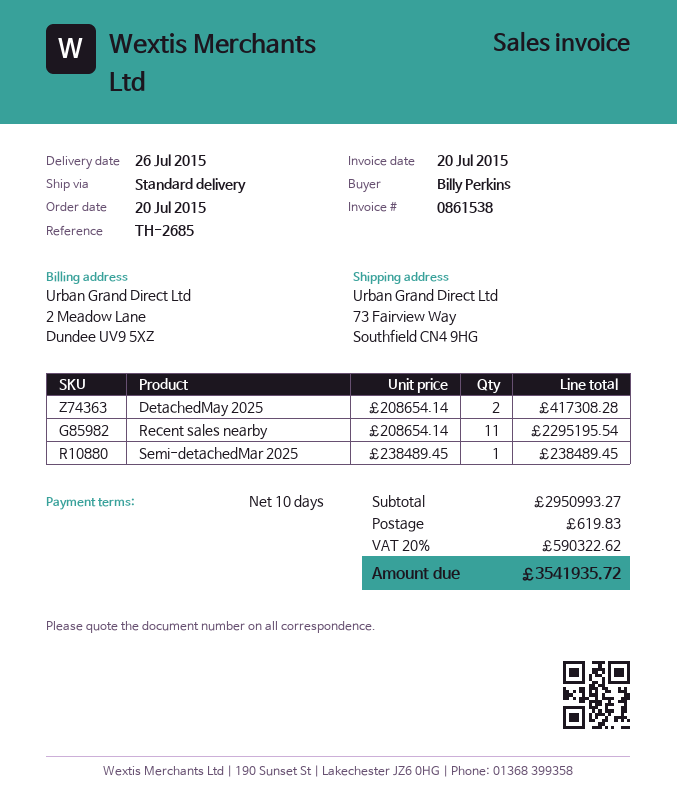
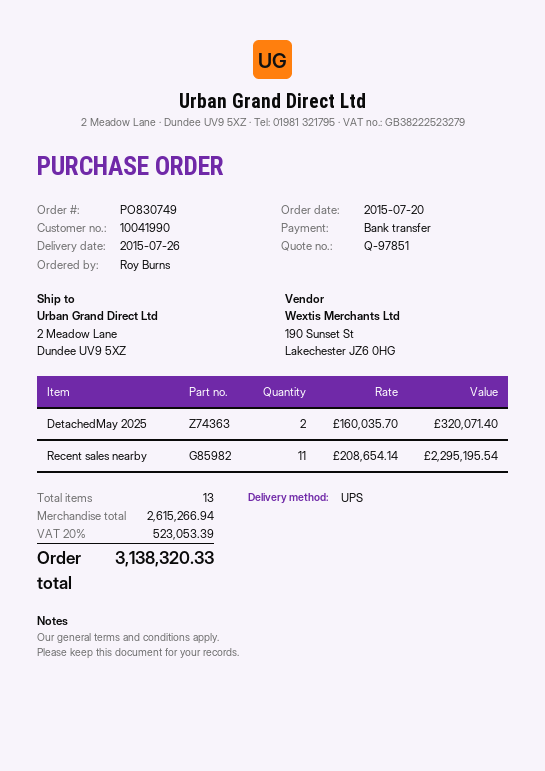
ordered by: Billy Perkins -> Roy Burns
shipping method: standard -> UPS
ship to: 73 Fairview Way, Southfield CN4 9HG -> 2 Meadow Lane, Dundee UV9 5XZ
DetachedMay 2025: 2 x 208654.14 = 417308.28 -> 2 x 160035.70 = 320071.40
Semi-detachedMar 2025: 1 x 238489.45 = 238489.45 -> none
subtotal: 2950993.27 -> 2615266.94
shipping: 619.83 -> none
tax: 20% = 590322.62 -> 20% = 523053.39
total: 3541935.72 -> 3138320.33

